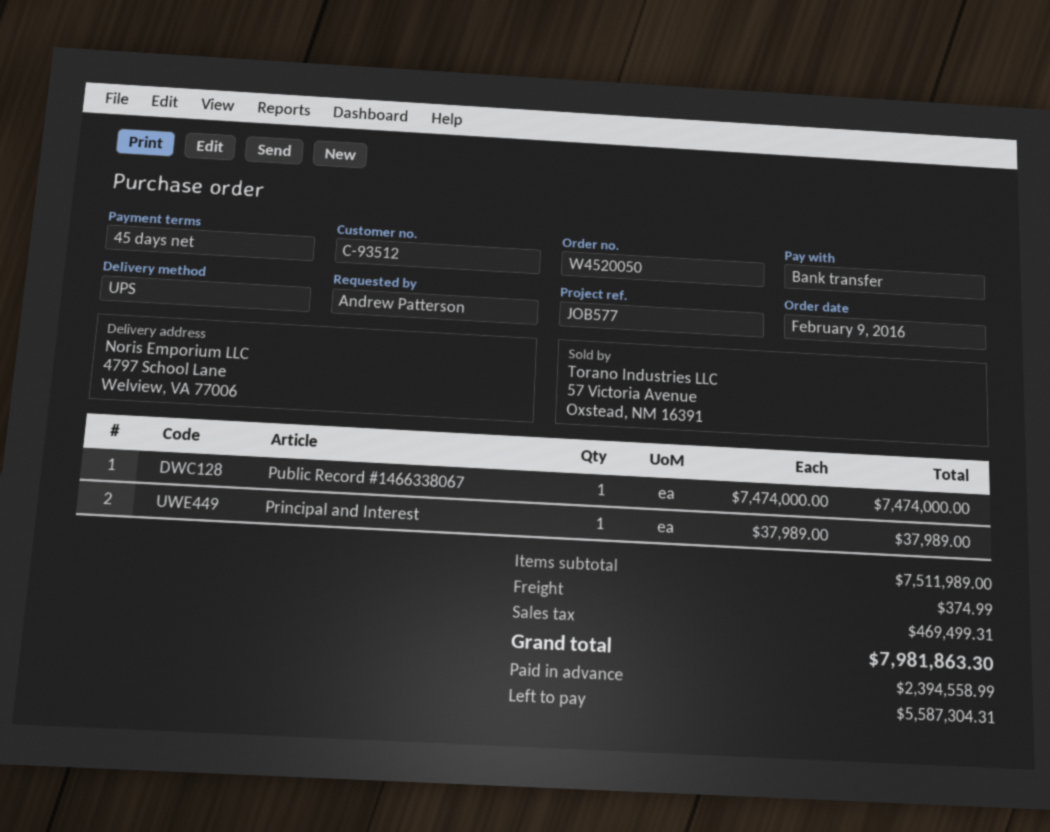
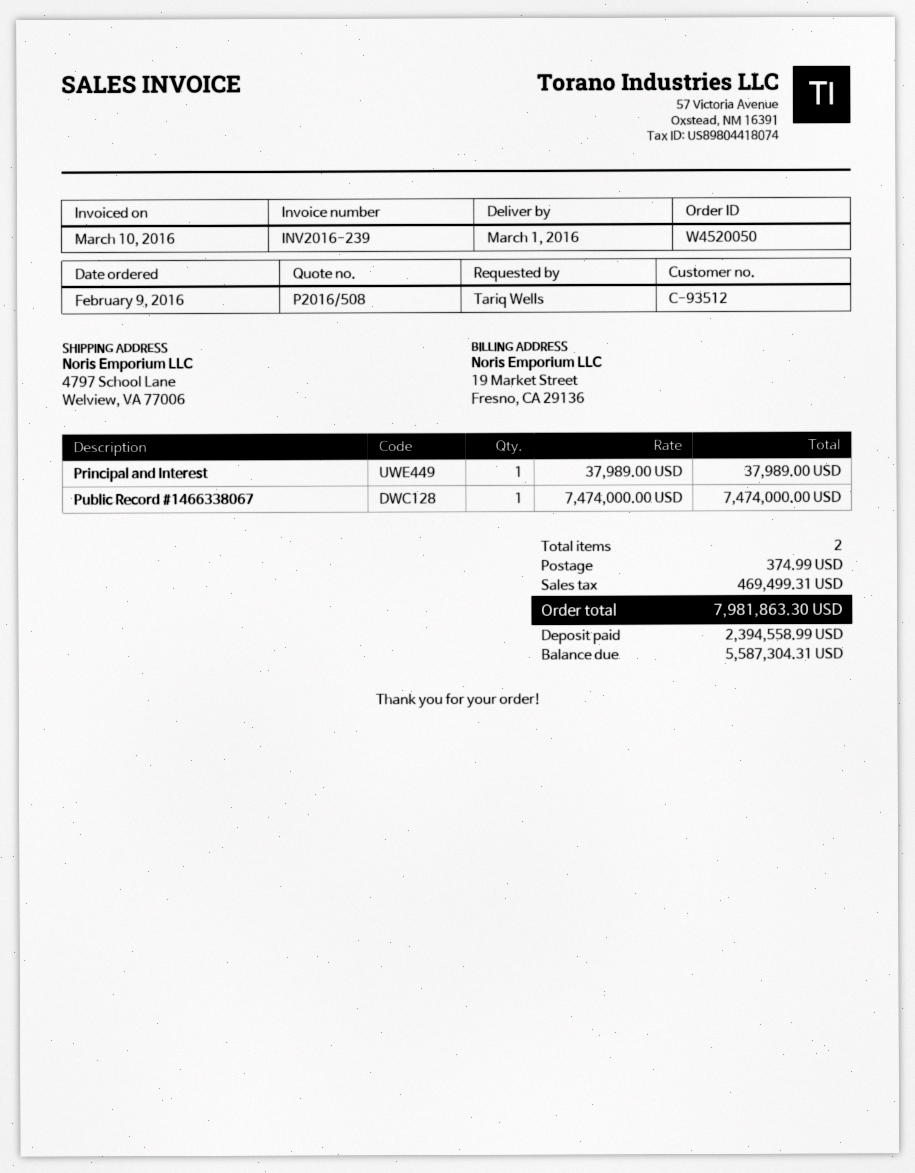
ordered by: Andrew Patterson -> Tariq Wells

